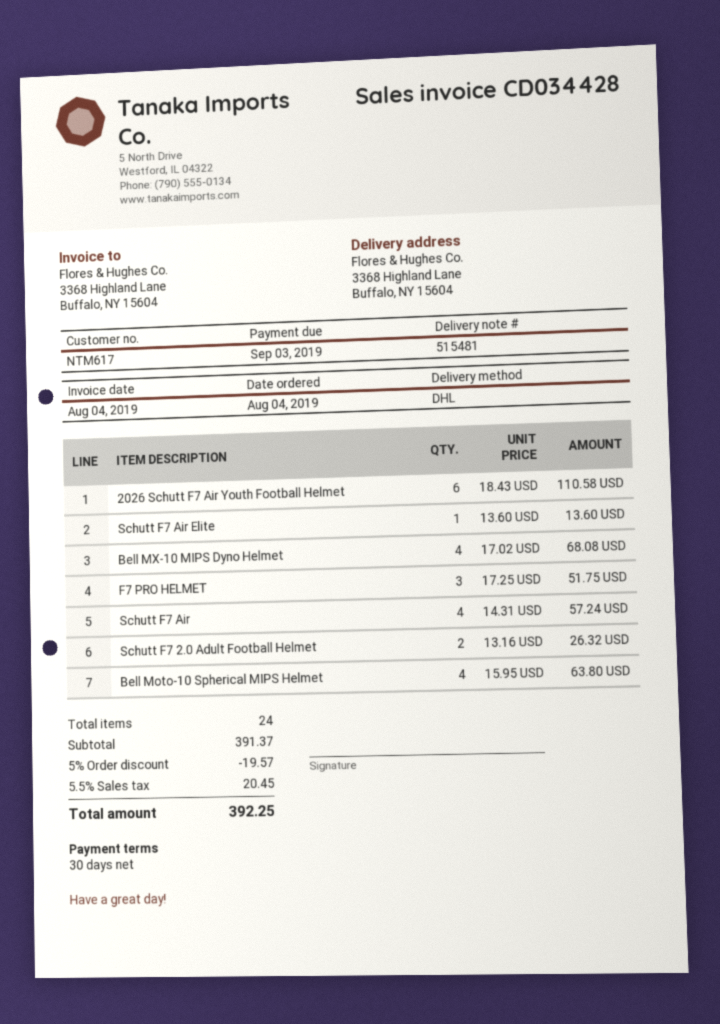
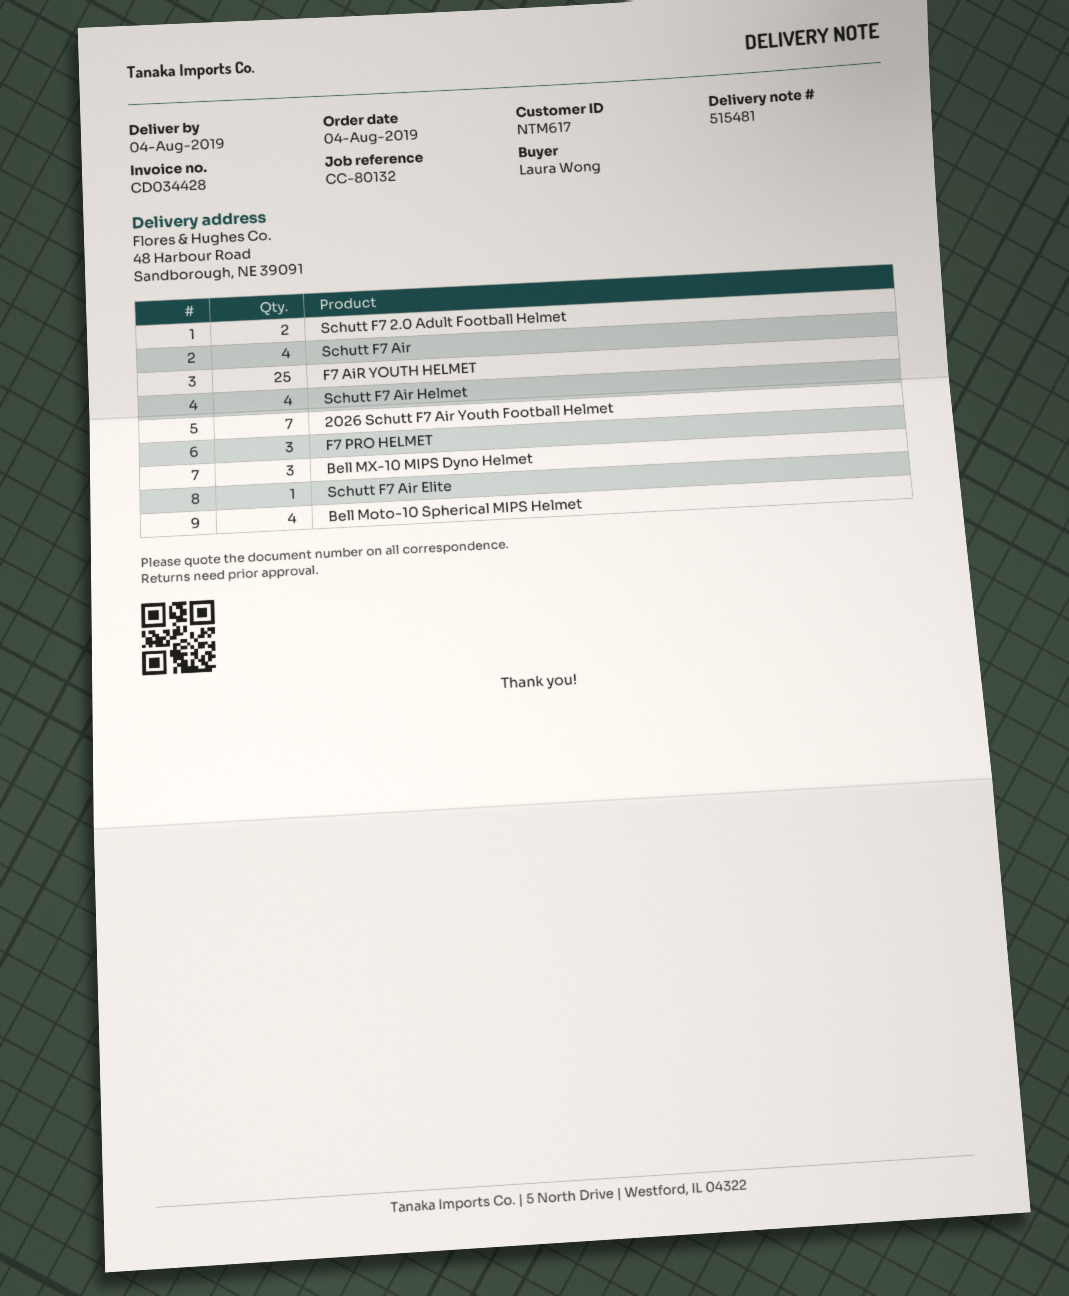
ship to: 3368 Highland Lane, Buffalo, NY 15604 -> 48 Harbour Road, Sandborough, NE 39091
2026 Schutt F7 Air Youth Football Helmet: 6 -> 7
Bell MX-10 MIPS Dyno Helmet: 4 -> 3
F7 AiR YOUTH HELMET: none -> 25
Schutt F7 Air Helmet: none -> 4

